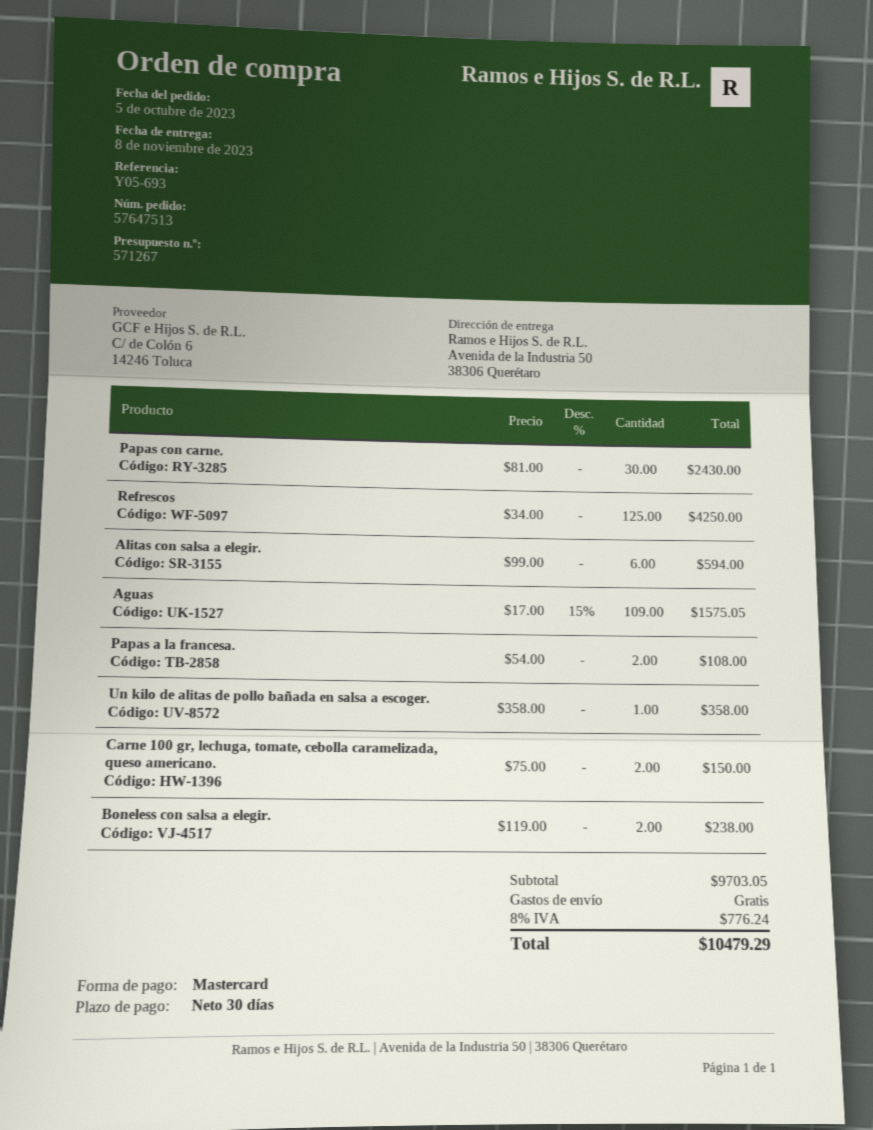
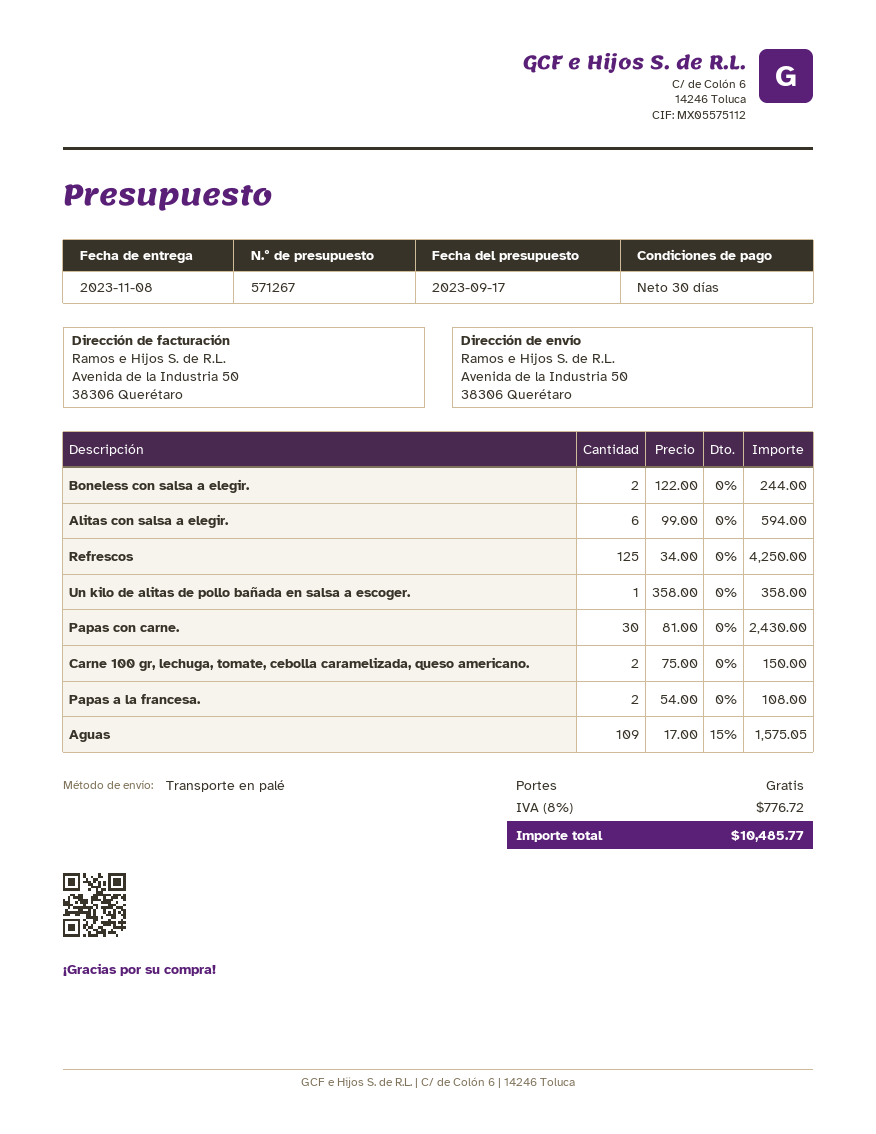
Boneless con salsa a elegir.: 2 x 119.00 = 238.00 -> 2 x 122.00 = 244.00
tax: 8% = 776.24 -> 8% = 776.72
total: 10479.29 -> 10485.77

